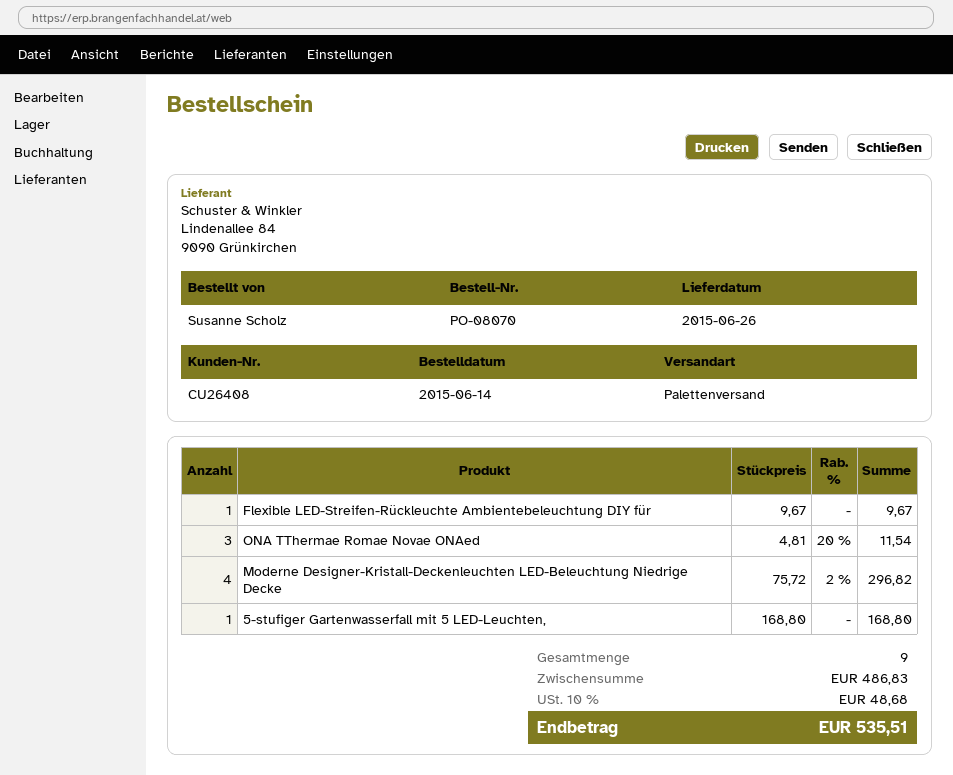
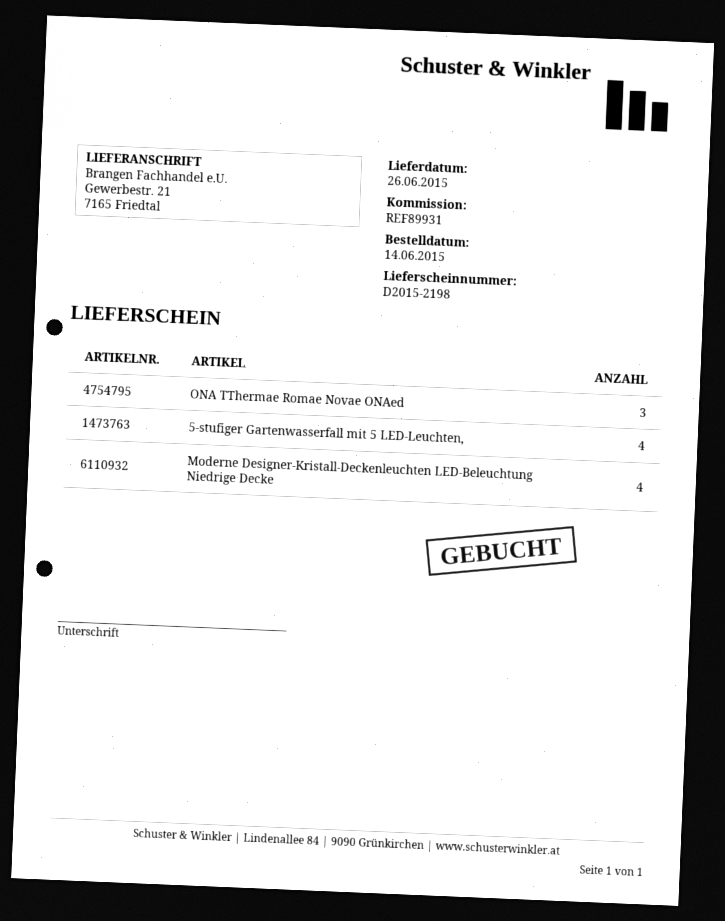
Flexible LED-Streifen-Rückleuchte Ambientebeleuchtung DIY für: 1 -> none
5-stufiger Gartenwasserfall mit 5 LED-Leuchten,: 1 -> 4

